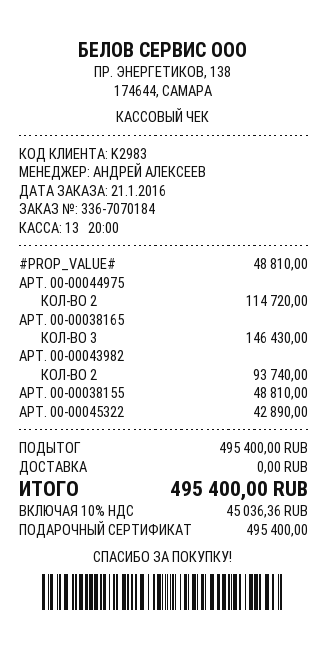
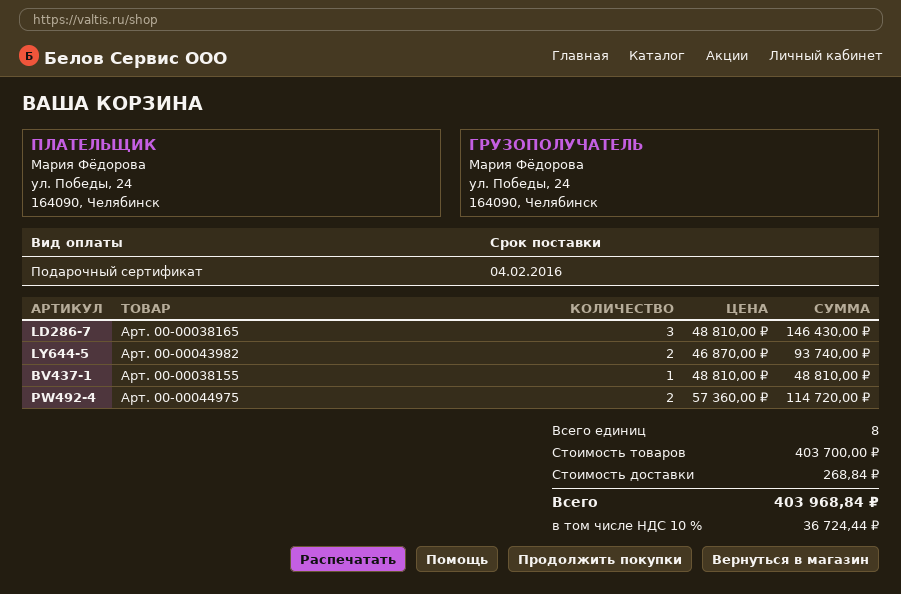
#PROP_VALUE#: 1 for 48810.00 -> none
АРТ. 00-00045322: 1 for 42890.00 -> none
subtotal: 495400.00 -> 403700.00
shipping: 0.00 -> 268.84
tax: 10% = 45036.36 -> 10% = 36724.44
total: 495400.00 -> 403968.84

